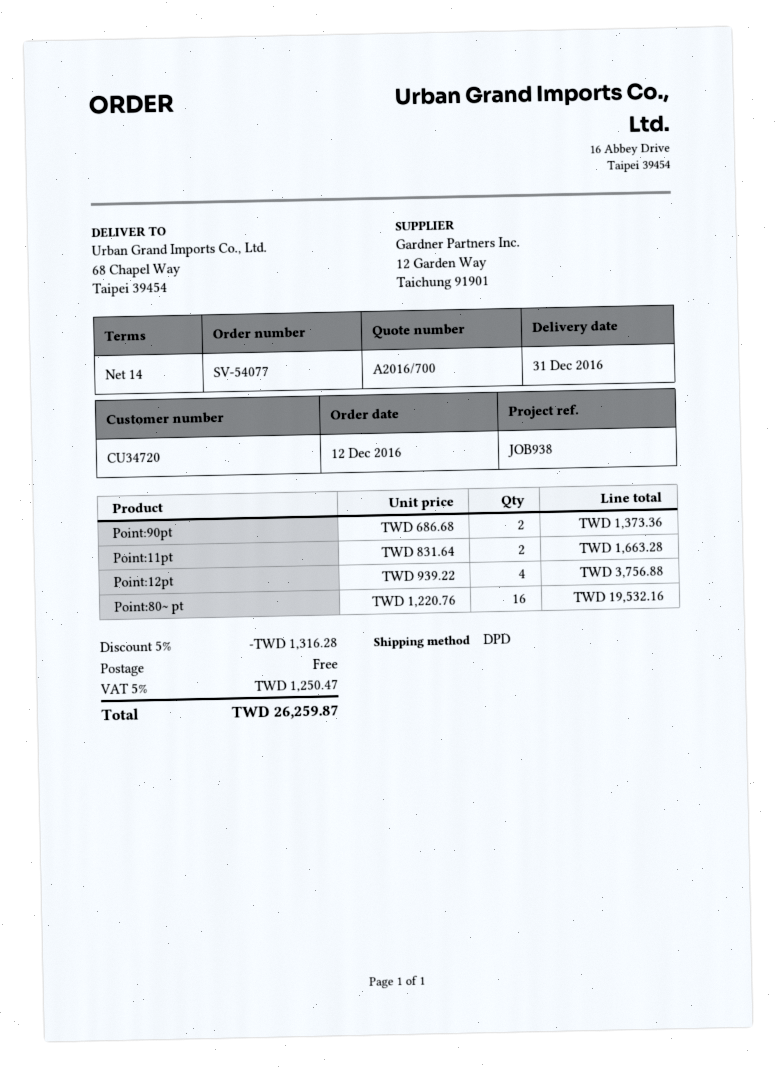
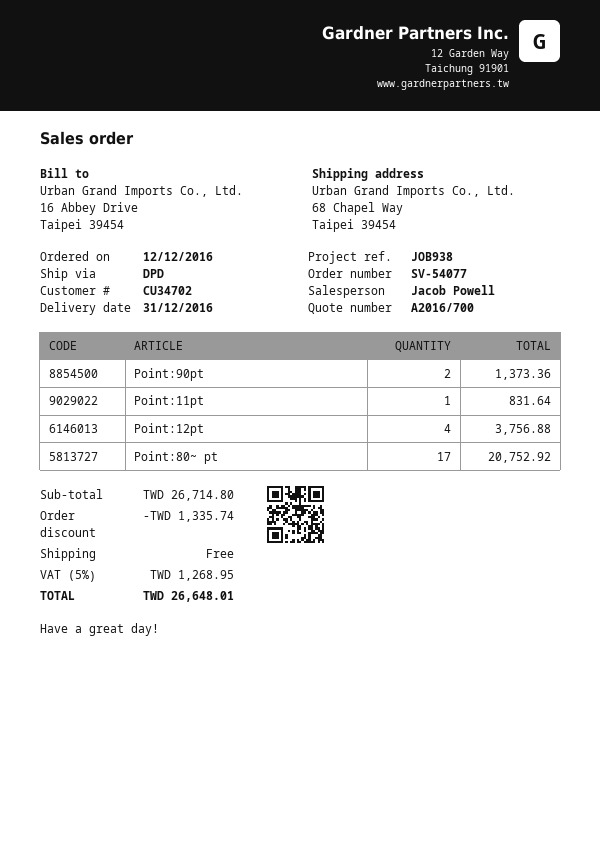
customer number: CU34720 -> CU34702
Point:11pt: 2 for 1663.28 -> 1 for 831.64
Point:80~ pt: 16 for 19532.16 -> 17 for 20752.92
discount: 1316.28 -> 1335.74
tax: 5% = 1250.47 -> 5% = 1268.95
total: 26259.87 -> 26648.01

